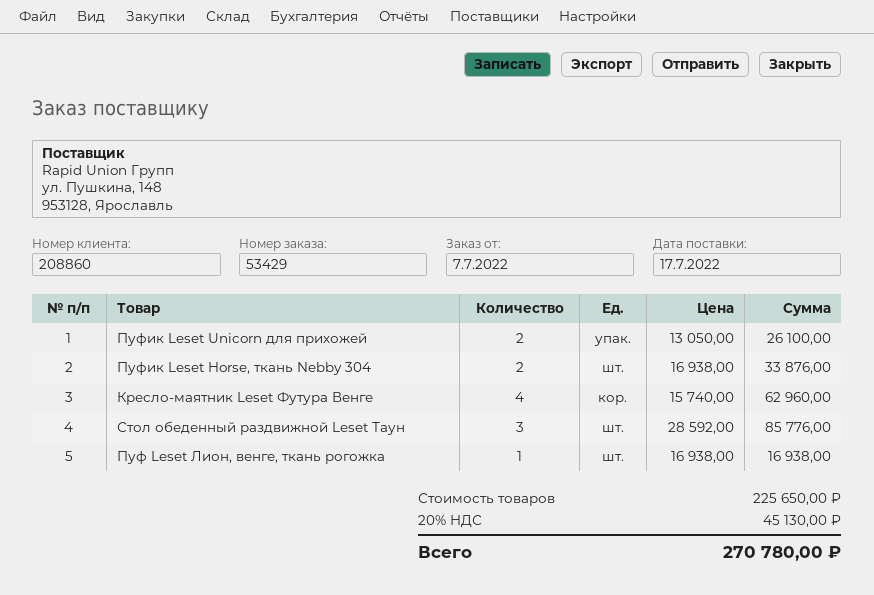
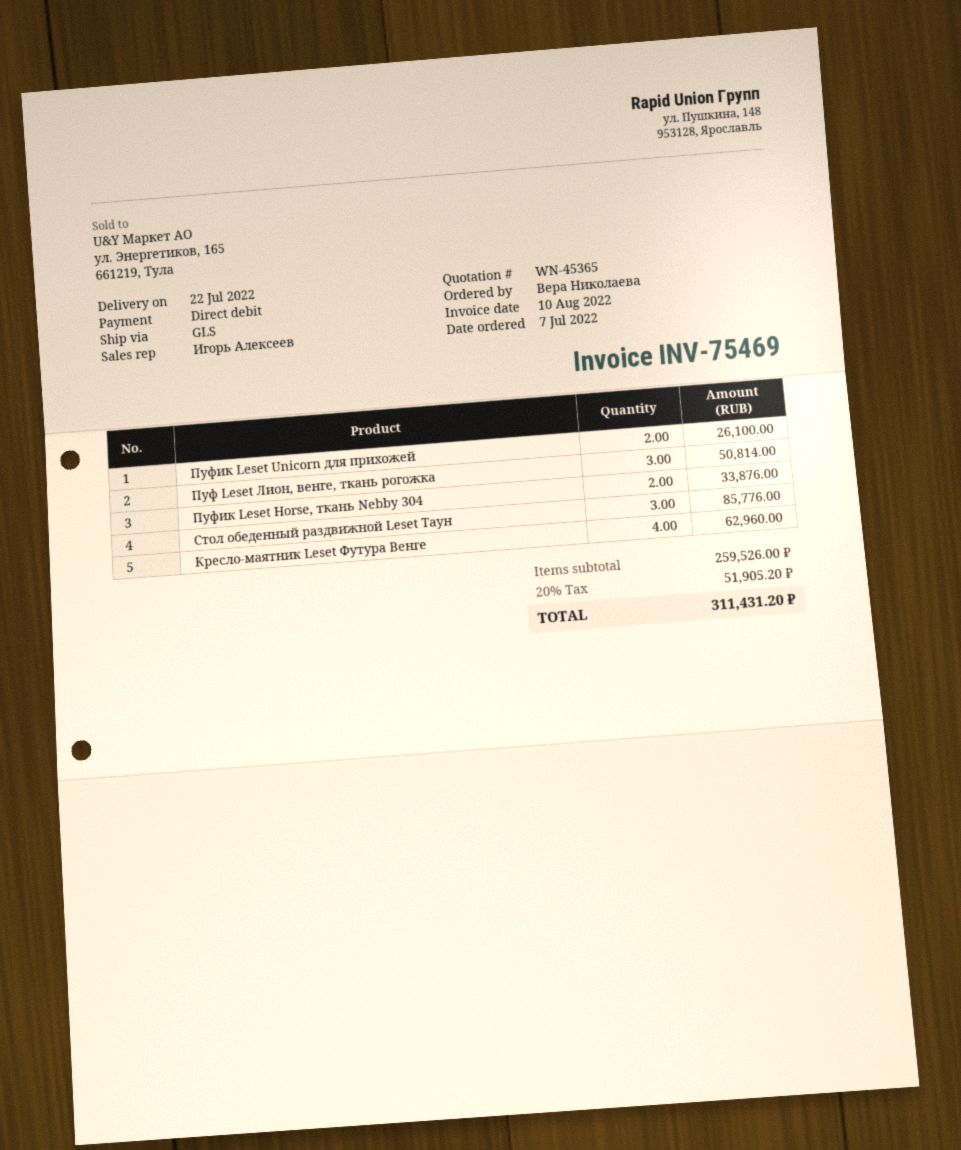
delivery date: 2022-07-17 -> 2022-07-22
Пуф Leset Лион, венге, ткань рогожка: 1 for 16938.00 -> 3 for 50814.00
subtotal: 225650.00 -> 259526.00
tax: 20% = 45130.00 -> 20% = 51905.20
total: 270780.00 -> 311431.20

